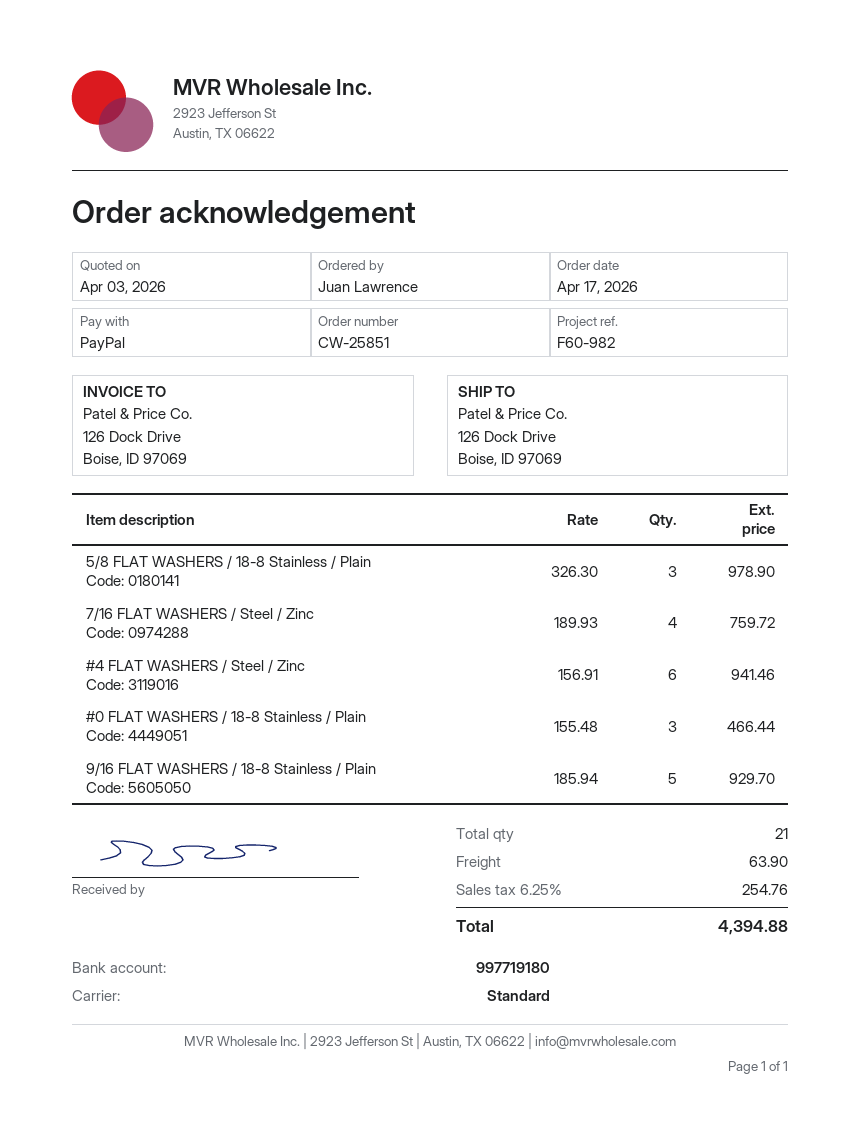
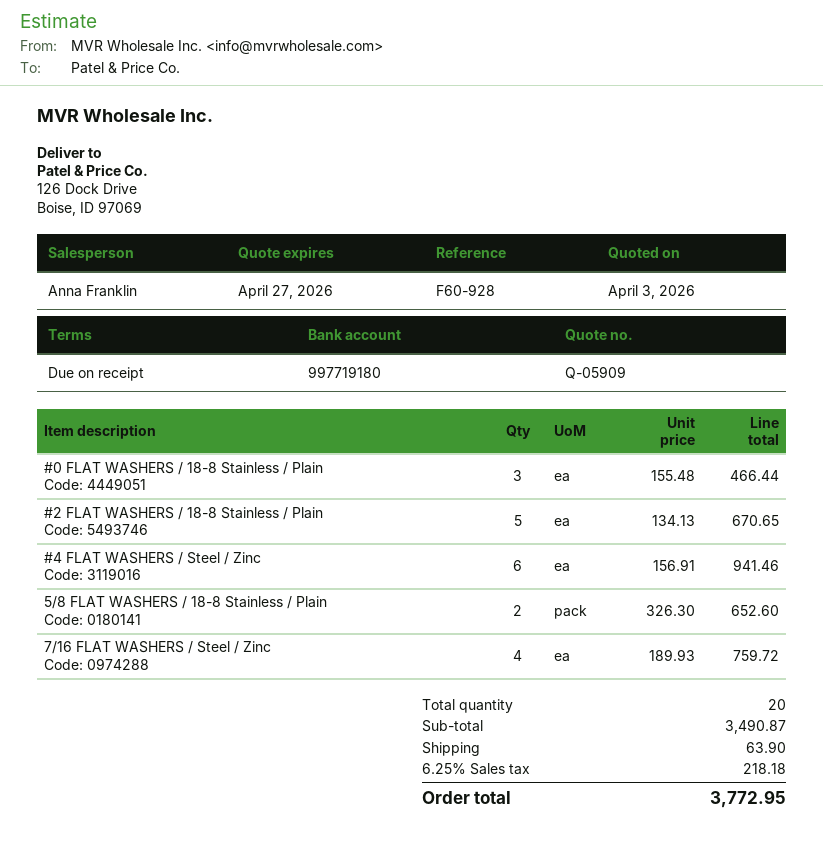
reference: F60-982 -> F60-928
5/8 FLAT WASHERS / 18-8 Stainless / Plain: 3 x 326.30 = 978.90 -> 2 x 326.30 = 652.60
9/16 FLAT WASHERS / 18-8 Stainless / Plain: 5 x 185.94 = 929.70 -> none
#2 FLAT WASHERS / 18-8 Stainless / Plain: none -> 5 x 134.13 = 670.65
total quantity: 21 -> 20
tax: 6.25% = 254.76 -> 6.25% = 218.18
total: 4394.88 -> 3772.95

